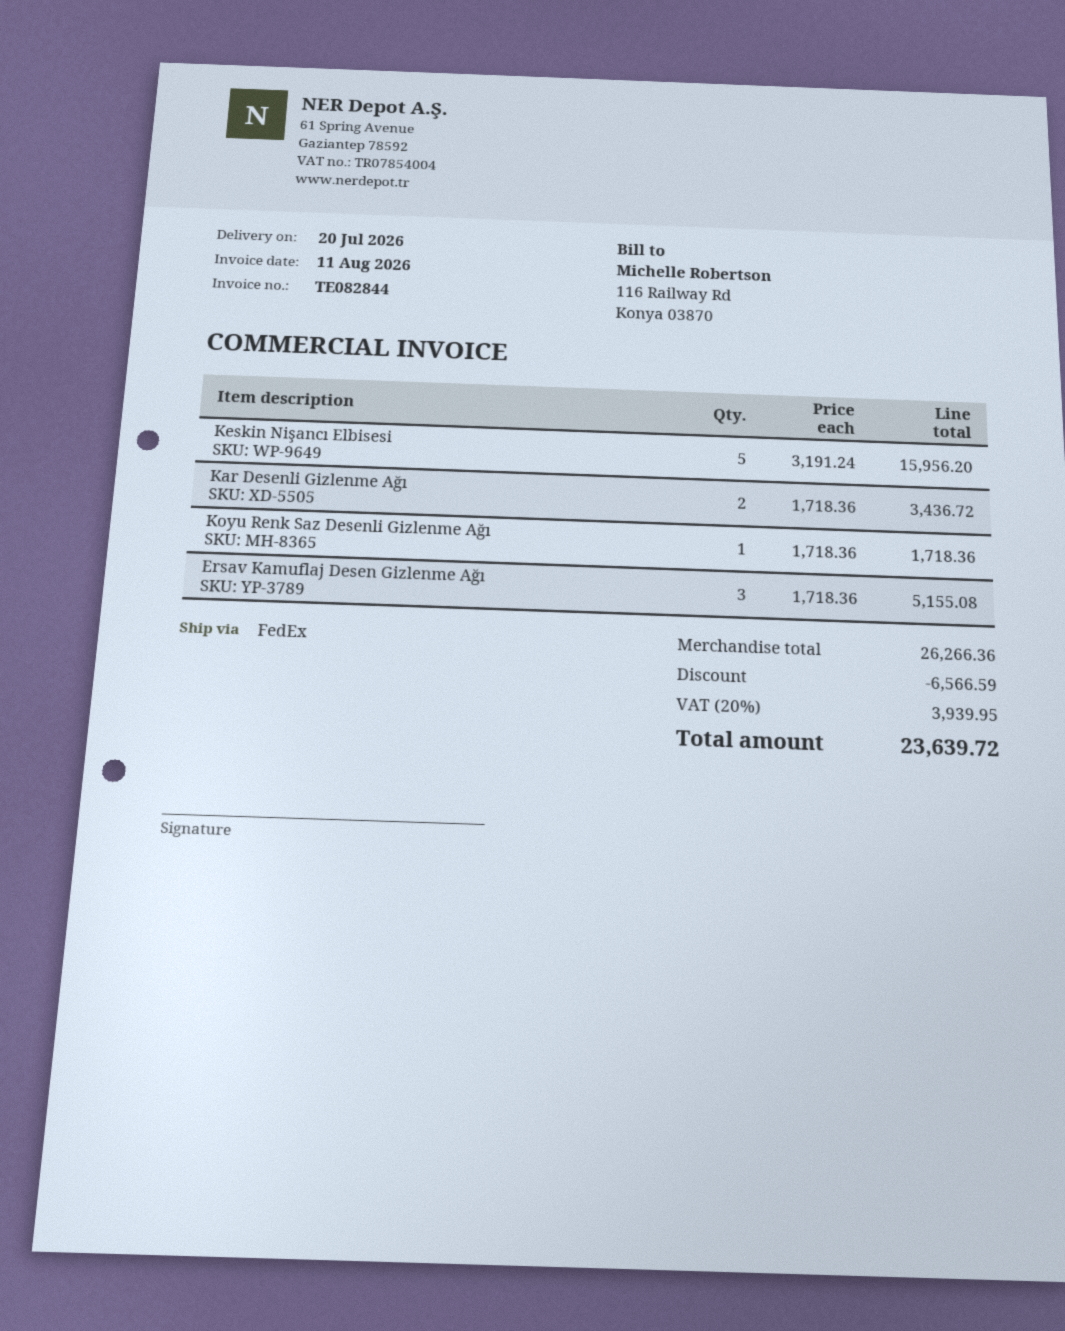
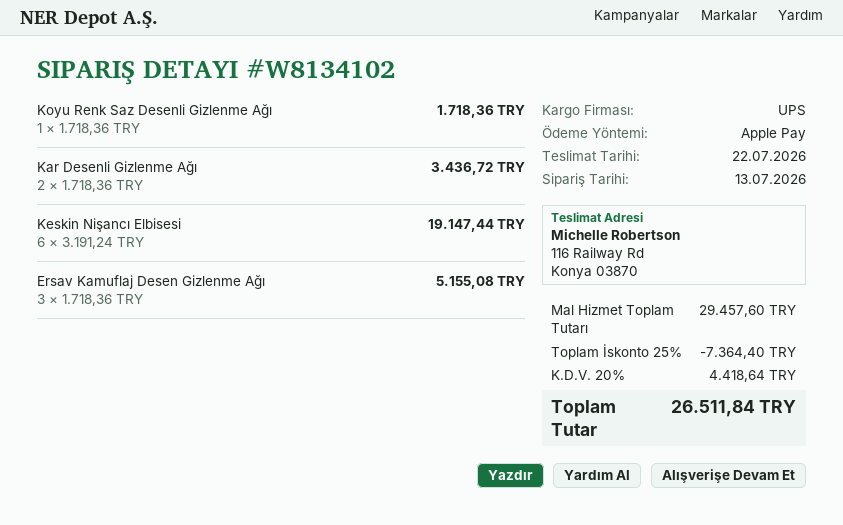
delivery date: 2026-07-20 -> 2026-07-22
shipping method: FedEx -> UPS
Keskin Nişancı Elbisesi: 5 x 3191.24 = 15956.20 -> 6 x 3191.24 = 19147.44
subtotal: 26266.36 -> 29457.60
discount: 6566.59 -> 7364.40
tax: 20% = 3939.95 -> 20% = 4418.64
total: 23639.72 -> 26511.84

